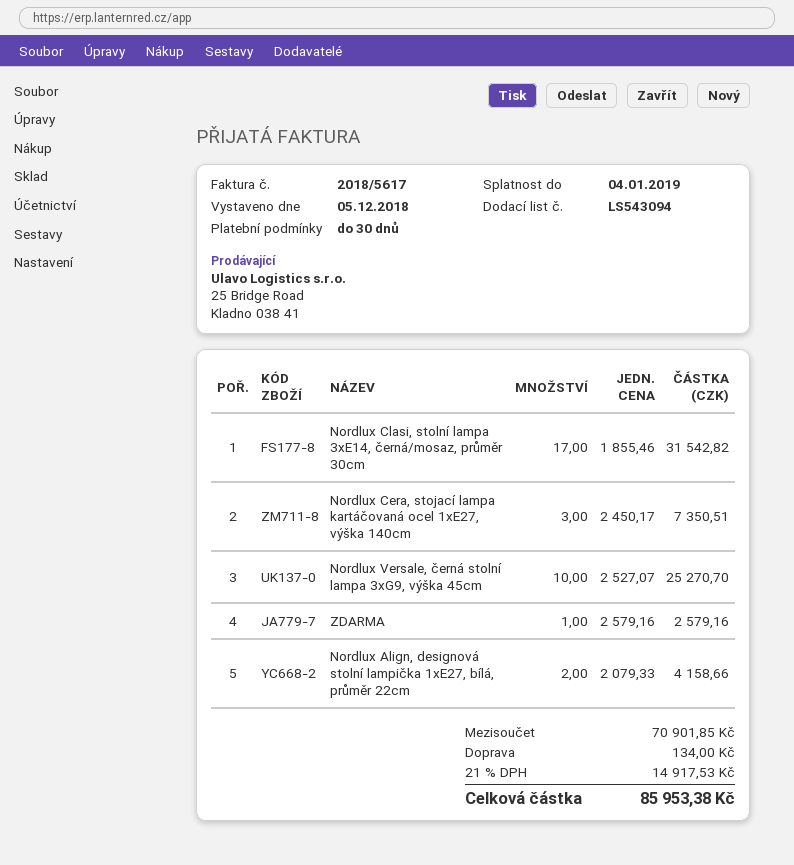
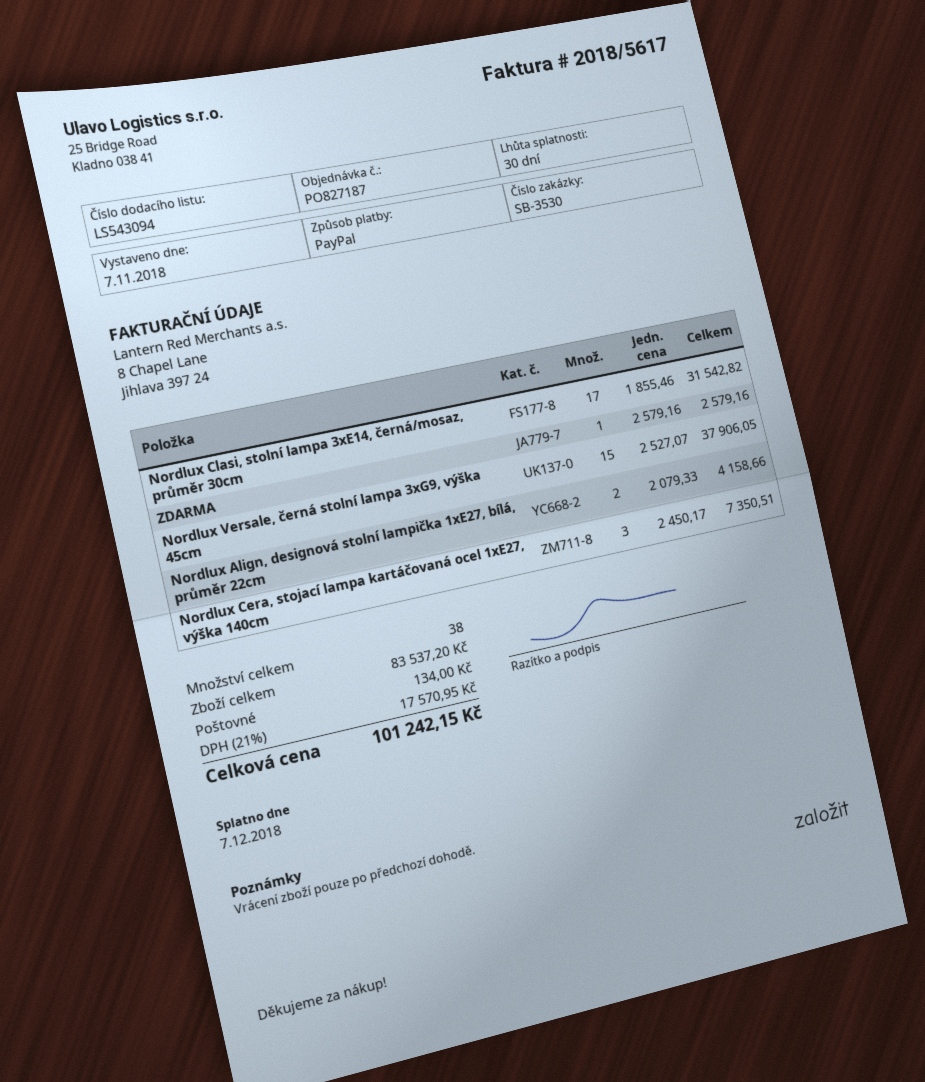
invoice date: 2018-12-05 -> 2018-11-07
due date: 2019-01-04 -> 2018-12-07
Nordlux Versale, černá stolní lampa 3xG9, výška 45cm: 10 x 2527.07 = 25270.70 -> 15 x 2527.07 = 37906.05
subtotal: 70901.85 -> 83537.20
tax: 21% = 14917.53 -> 21% = 17570.95
total: 85953.38 -> 101242.15

